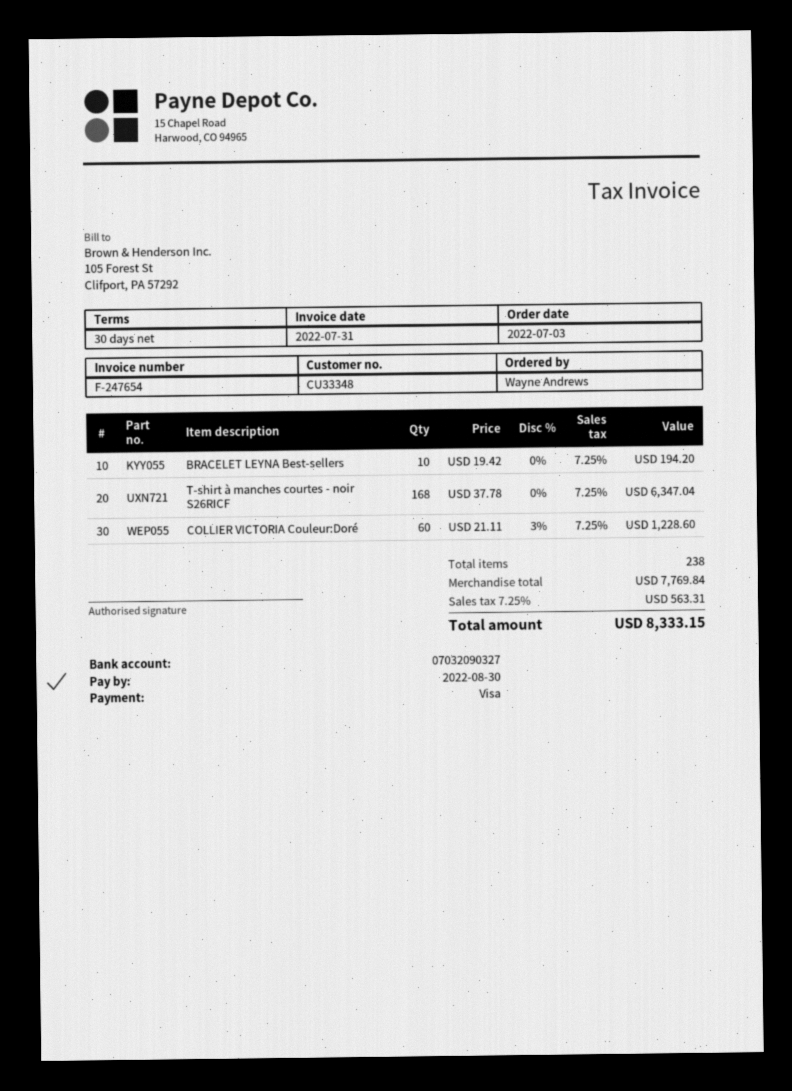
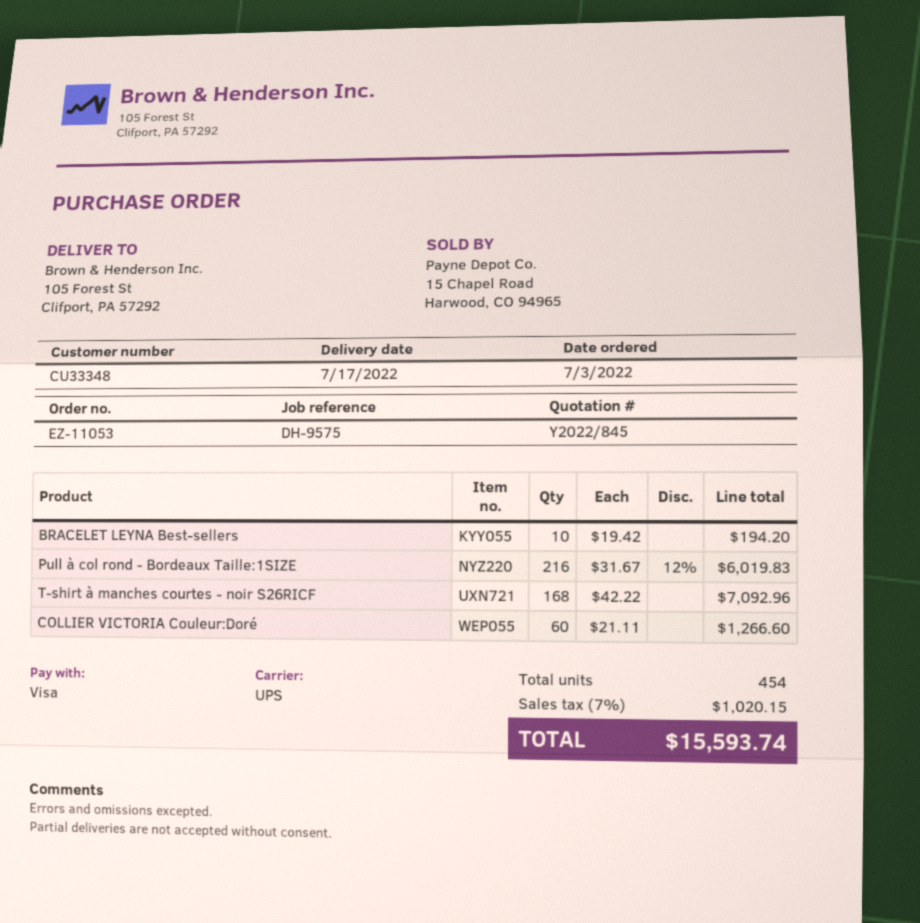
T-shirt à manches courtes - noir S26RICF: 168 x 37.78 = 6347.04 -> 168 x 42.22 = 7092.96
COLLIER VICTORIA Couleur:Doré: 60 x 21.11 - 3% = 1228.60 -> 60 x 21.11 = 1266.60
Pull à col rond - Bordeaux Taille:1SIZE: none -> 216 x 31.67 - 12% = 6019.83
total quantity: 238 -> 454
tax: 7.25% = 563.31 -> 7% = 1020.15
total: 8333.15 -> 15593.74

